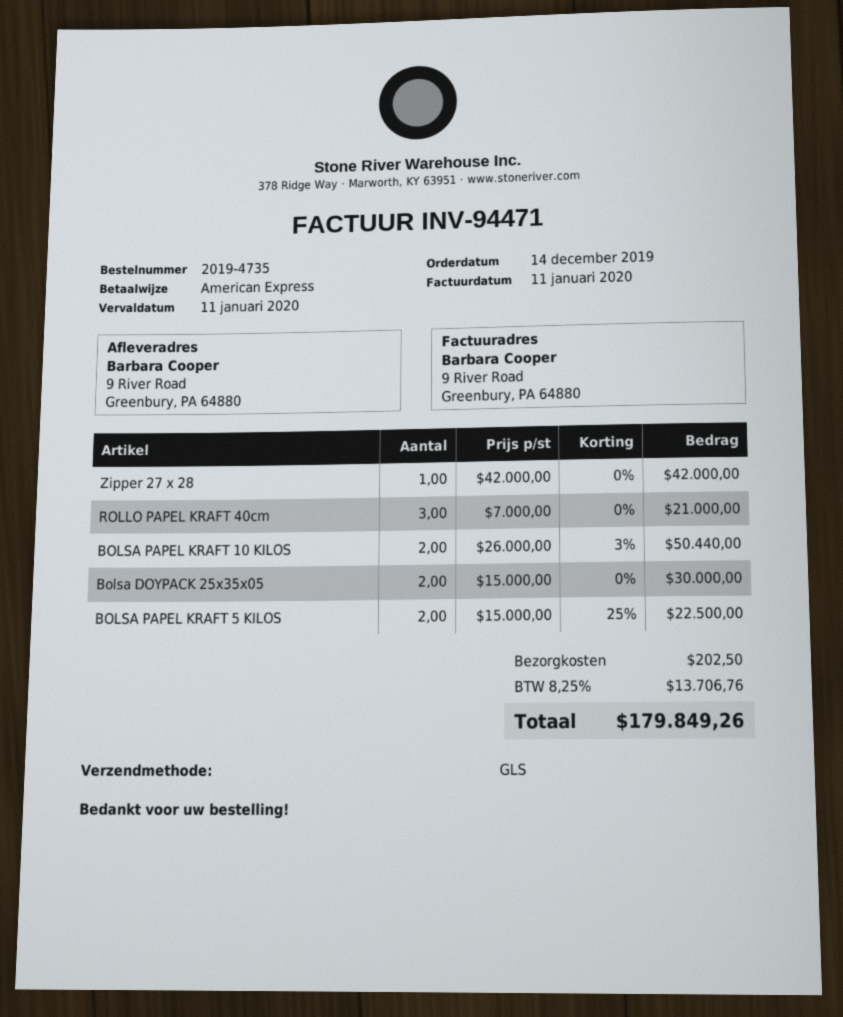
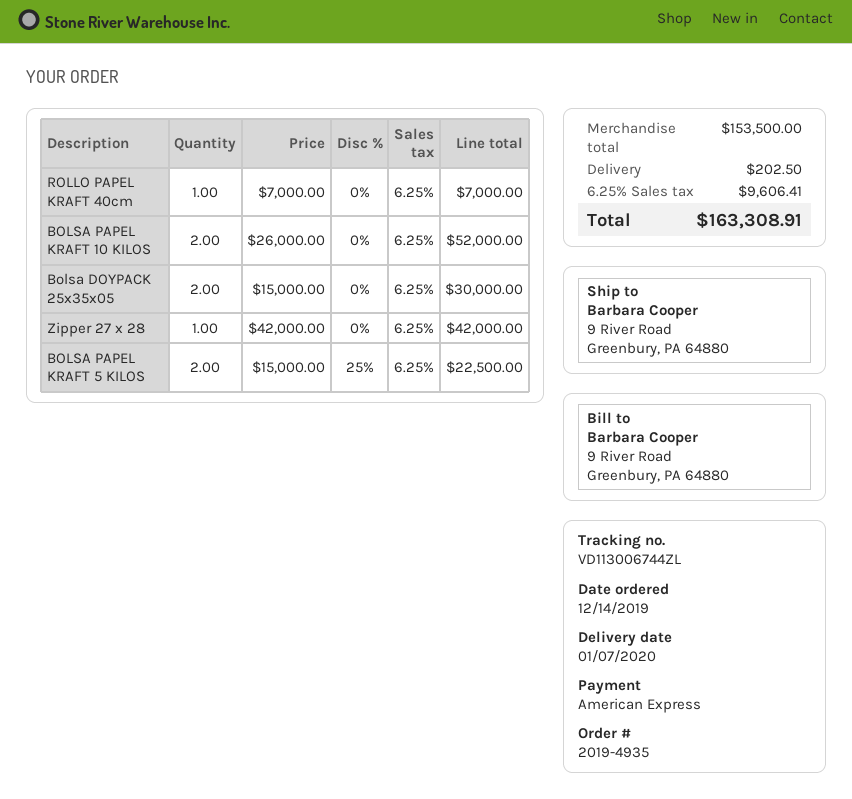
order number: 2019-4735 -> 2019-4935
ROLLO PAPEL KRAFT 40cm: 3 x 7000.00 = 21000.00 -> 1 x 7000.00 = 7000.00
BOLSA PAPEL KRAFT 10 KILOS: 2 x 26000.00 - 3% = 50440.00 -> 2 x 26000.00 = 52000.00
tax: 8.25% = 13706.76 -> 6.25% = 9606.41
total: 179849.26 -> 163308.91

